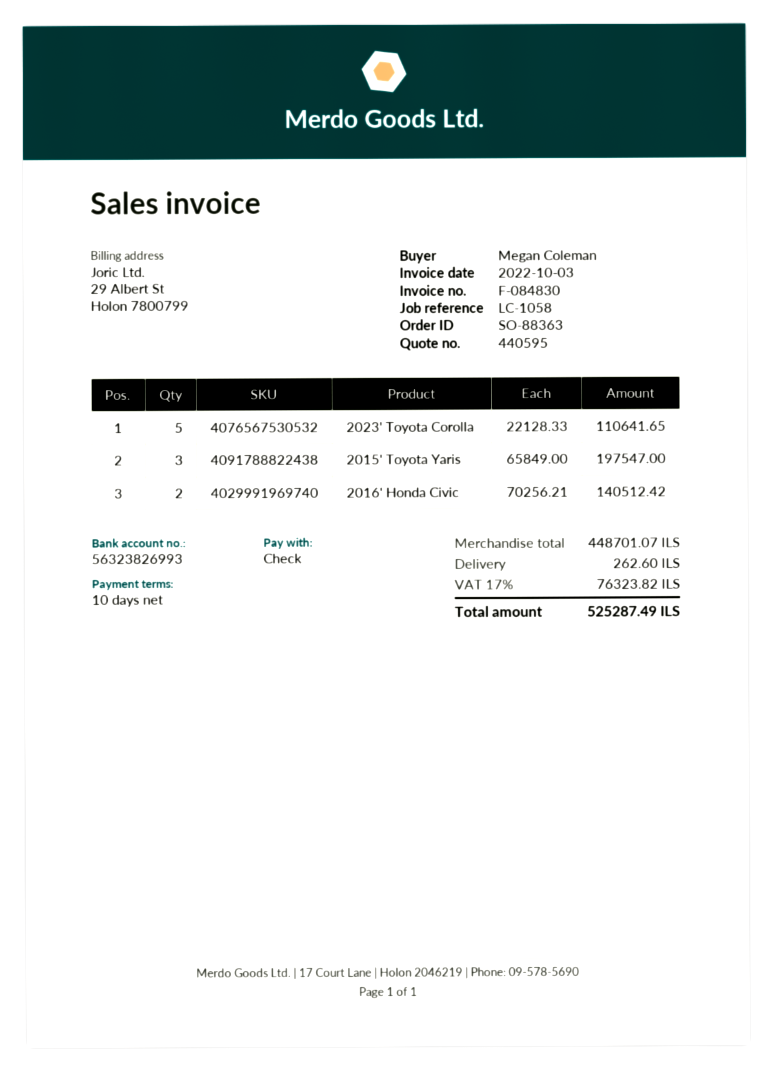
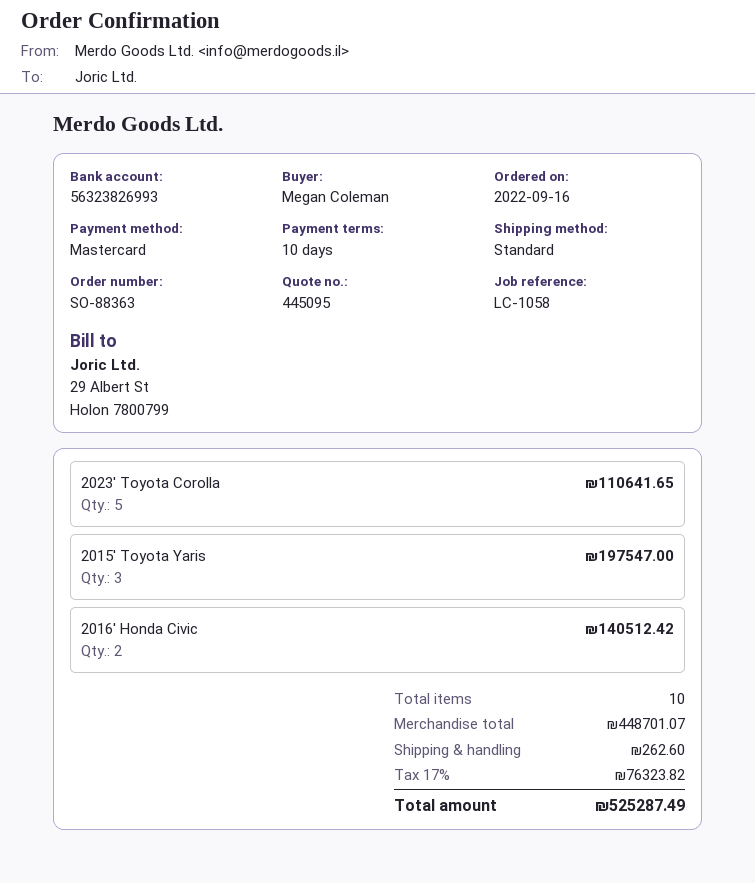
quote number: 440595 -> 445095
payment method: cheque -> Mastercard

